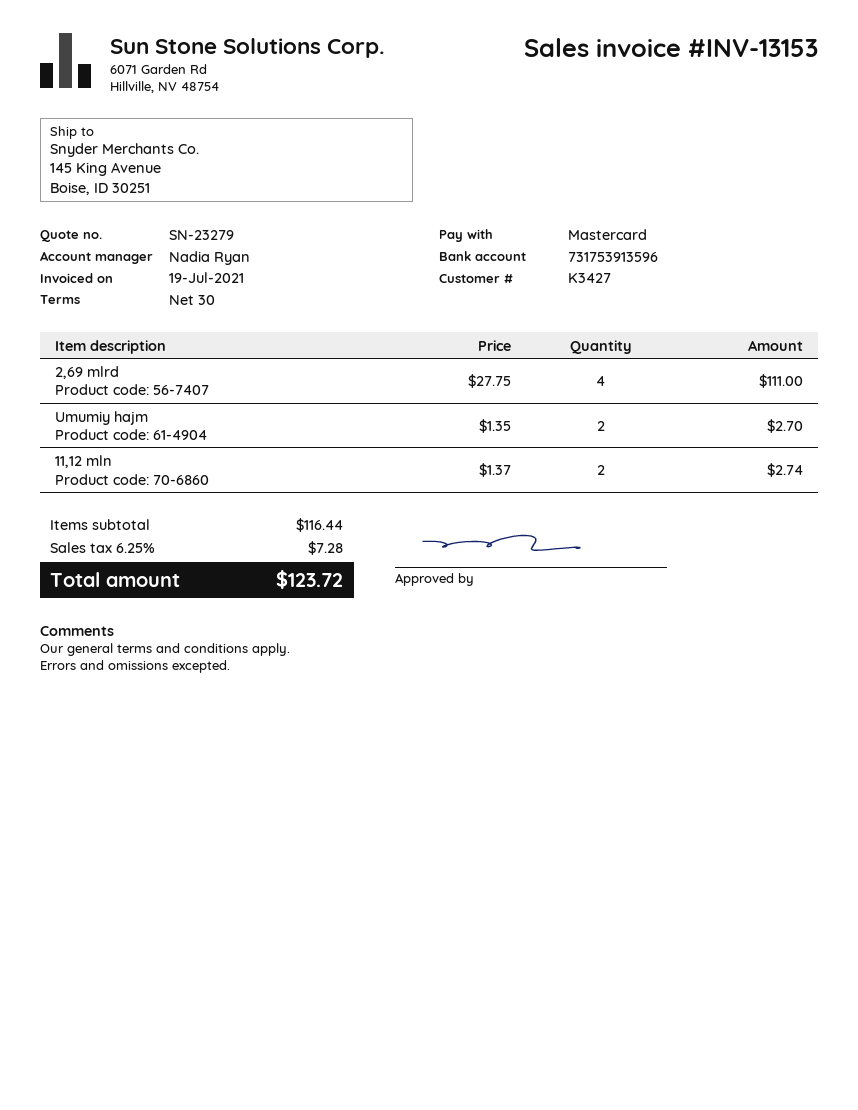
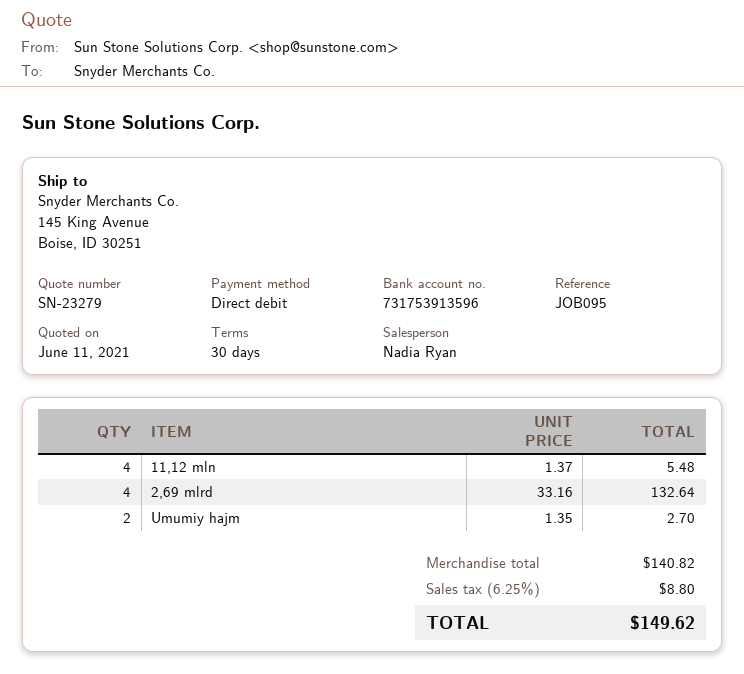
payment method: Mastercard -> direct debit
2,69 mlrd: 4 x 27.75 = 111.00 -> 4 x 33.16 = 132.64
11,12 mln: 2 x 1.37 = 2.74 -> 4 x 1.37 = 5.48
subtotal: 116.44 -> 140.82
tax: 6.25% = 7.28 -> 6.25% = 8.80
total: 123.72 -> 149.62

